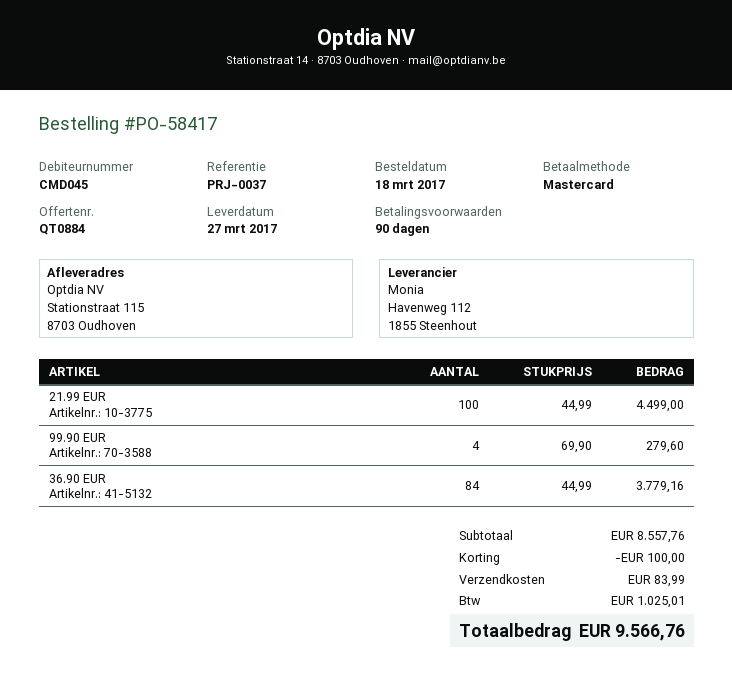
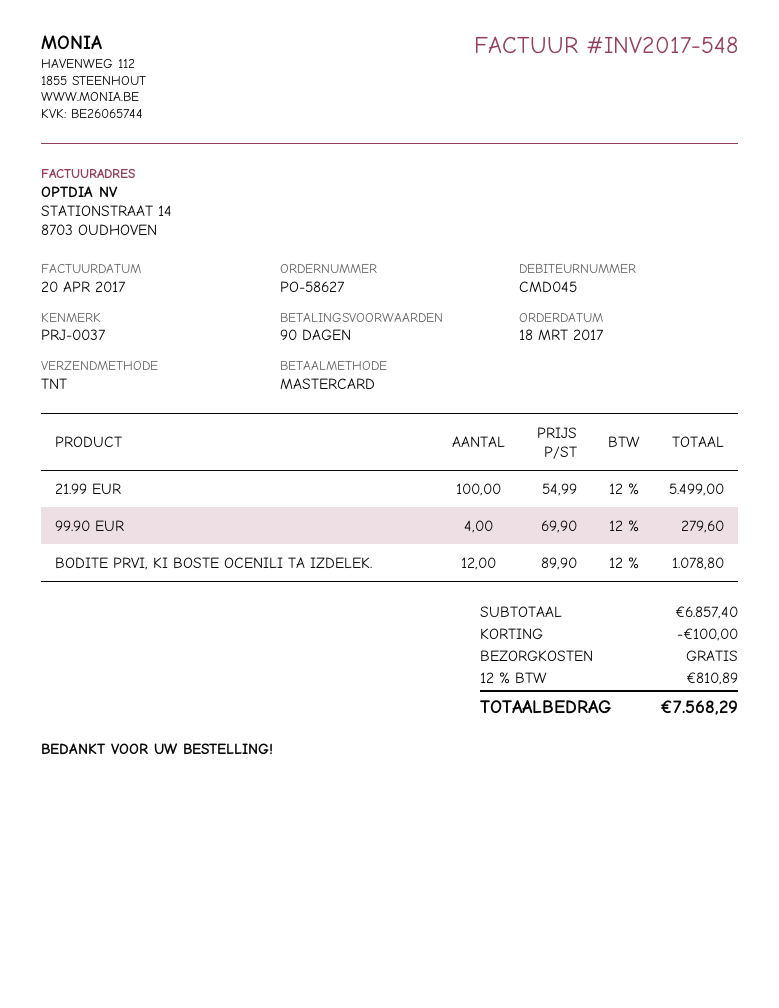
order number: PO-58417 -> PO-58627
21.99 EUR: 100 x 44.99 = 4499.00 -> 100 x 54.99 = 5499.00
36.90 EUR: 84 x 44.99 = 3779.16 -> none
BODITE PRVI, KI BOSTE OCENILI TA IZDELEK.: none -> 12 x 89.90 = 1078.80
subtotal: 8557.76 -> 6857.40
shipping: 83.99 -> 0.00
tax: 1025.01 -> 810.89
total: 9566.76 -> 7568.29

